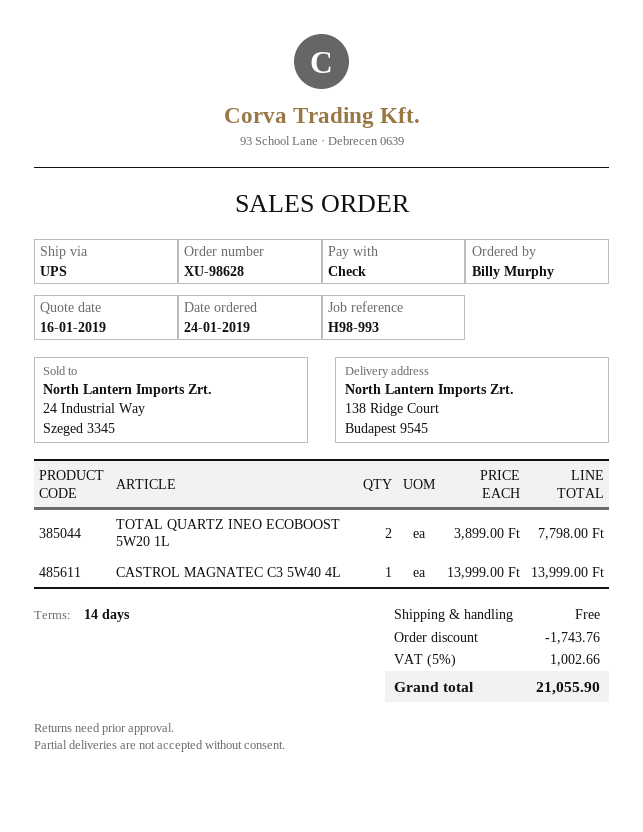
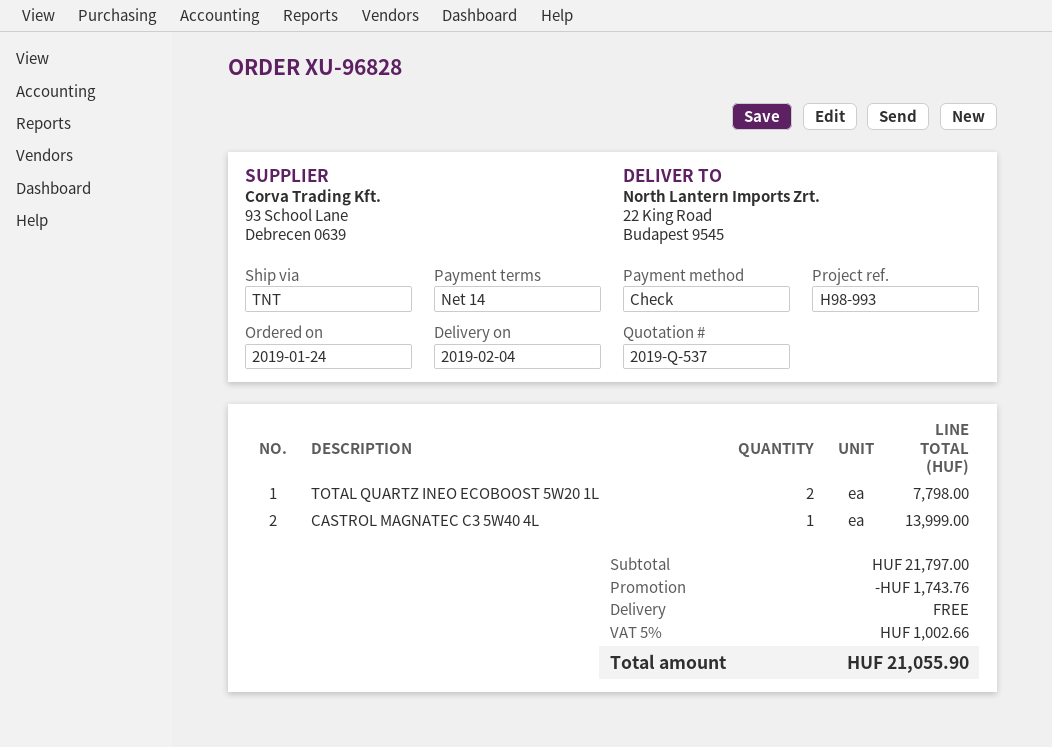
order number: XU-98628 -> XU-96828
shipping method: UPS -> TNT
ship to: 138 Ridge Court, Budapest 9545 -> 22 King Road, Budapest 9545

